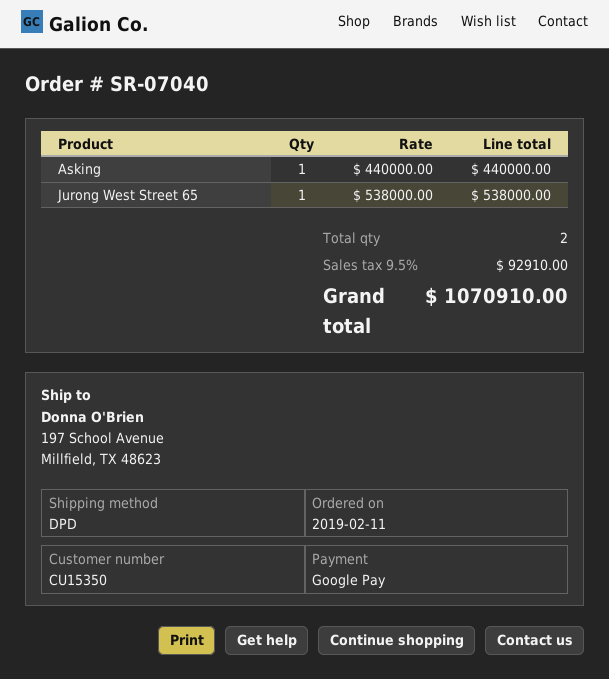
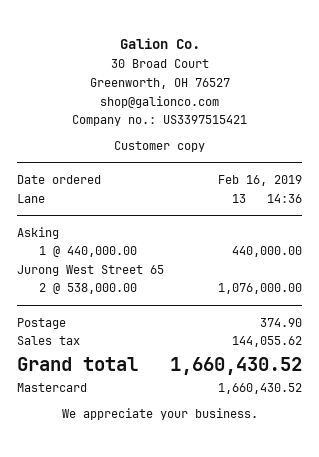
order date: 2019-02-11 -> 2019-02-16
payment method: Google Pay -> Mastercard
Jurong West Street 65: 1 x 538000.00 = 538000.00 -> 2 x 538000.00 = 1076000.00
shipping: none -> 374.90
tax: 92910.00 -> 144055.62
total: 1070910.00 -> 1660430.52

